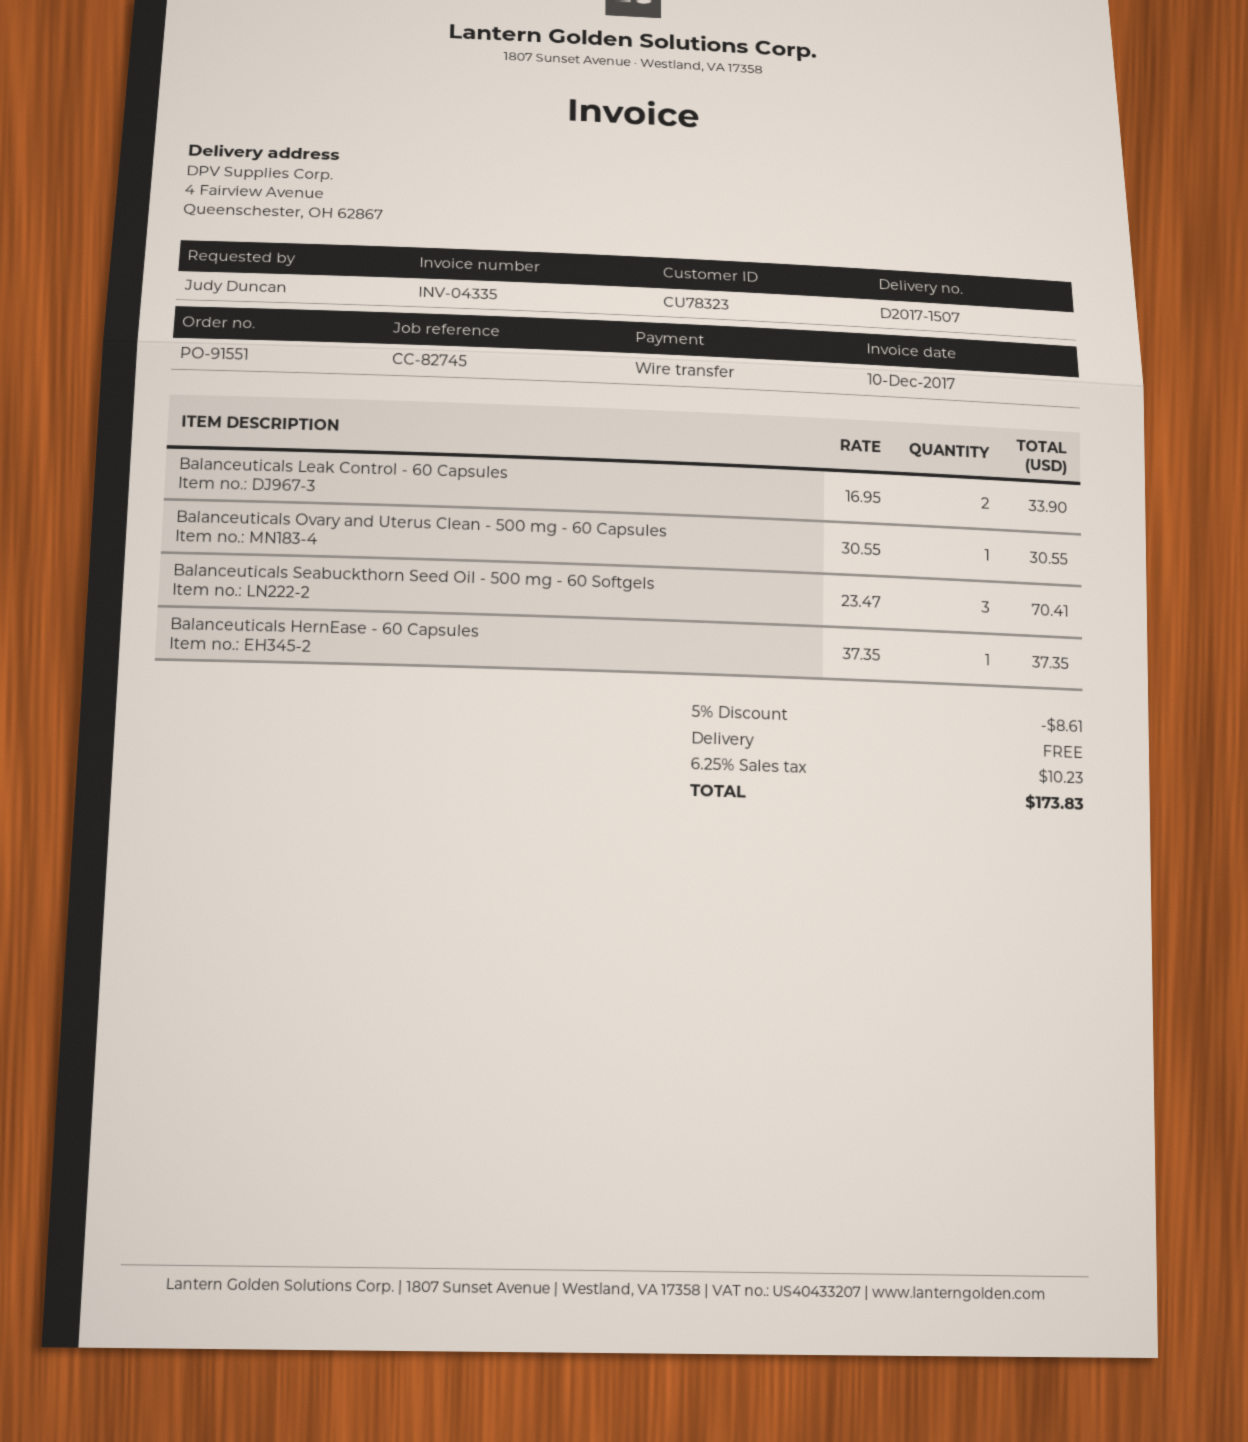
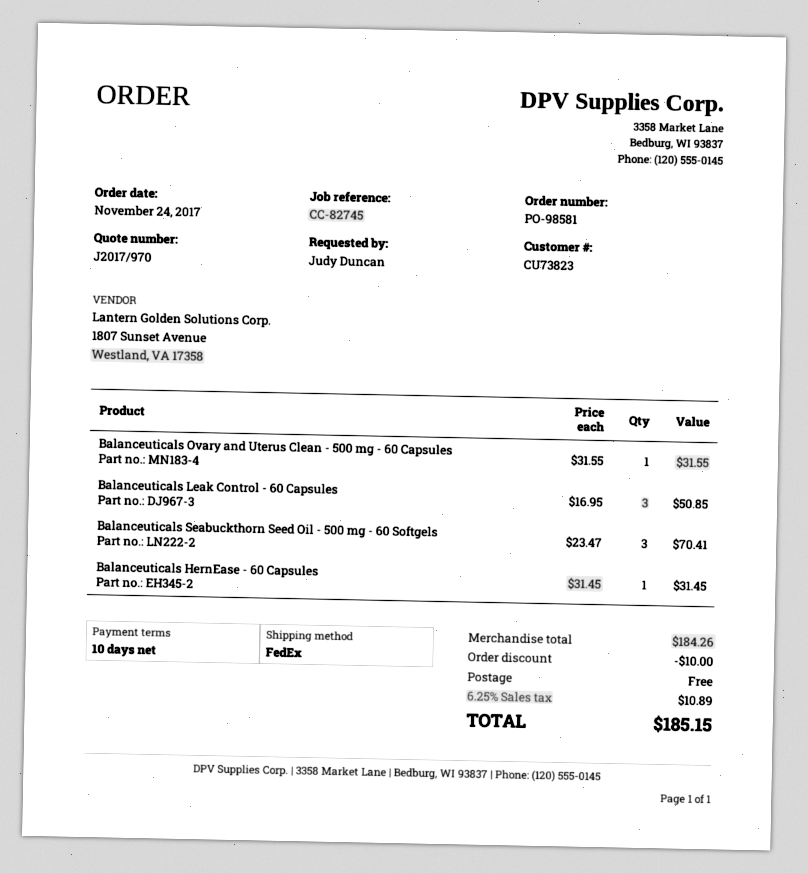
order number: PO-91551 -> PO-98581
customer number: CU78323 -> CU73823
Balanceuticals Leak Control - 60 Capsules: 2 x 16.95 = 33.90 -> 3 x 16.95 = 50.85
Balanceuticals Ovary and Uterus Clean - 500 mg - 60 Capsules: 1 x 30.55 = 30.55 -> 1 x 31.55 = 31.55
Balanceuticals HernEase - 60 Capsules: 1 x 37.35 = 37.35 -> 1 x 31.45 = 31.45
discount: 8.61 -> 10.00
tax: 6.25% = 10.23 -> 6.25% = 10.89
total: 173.83 -> 185.15

